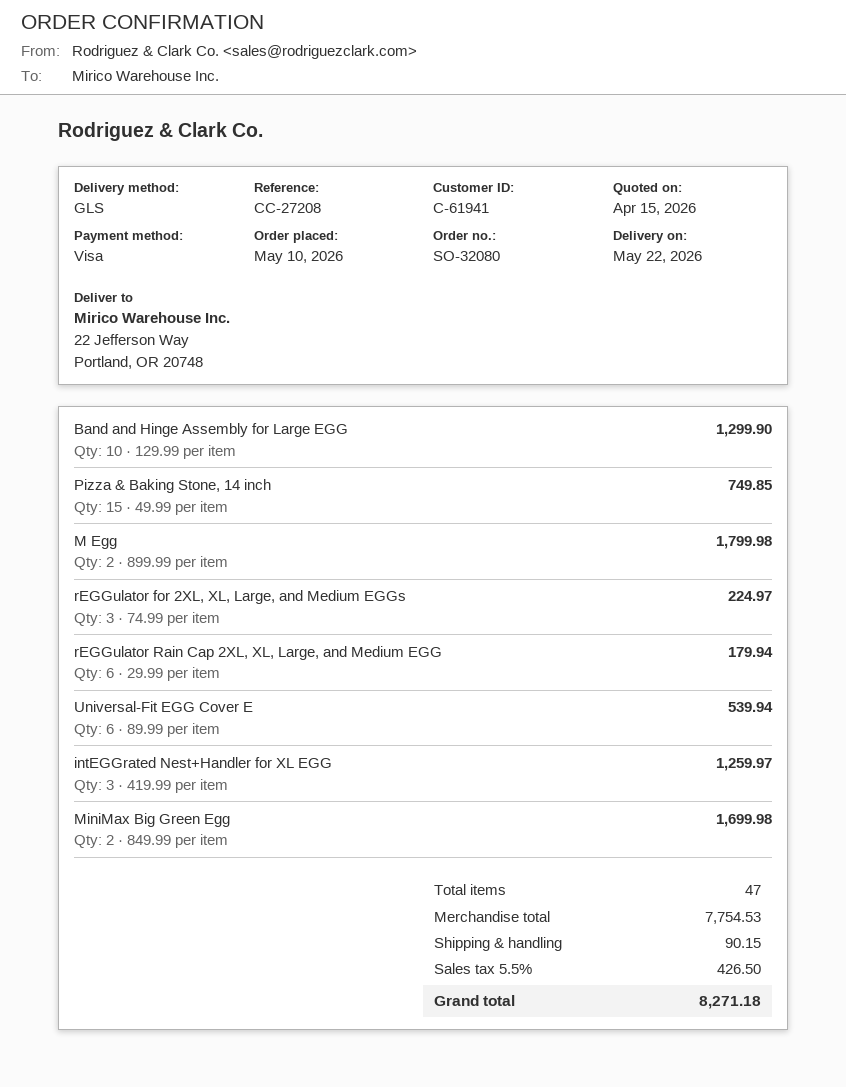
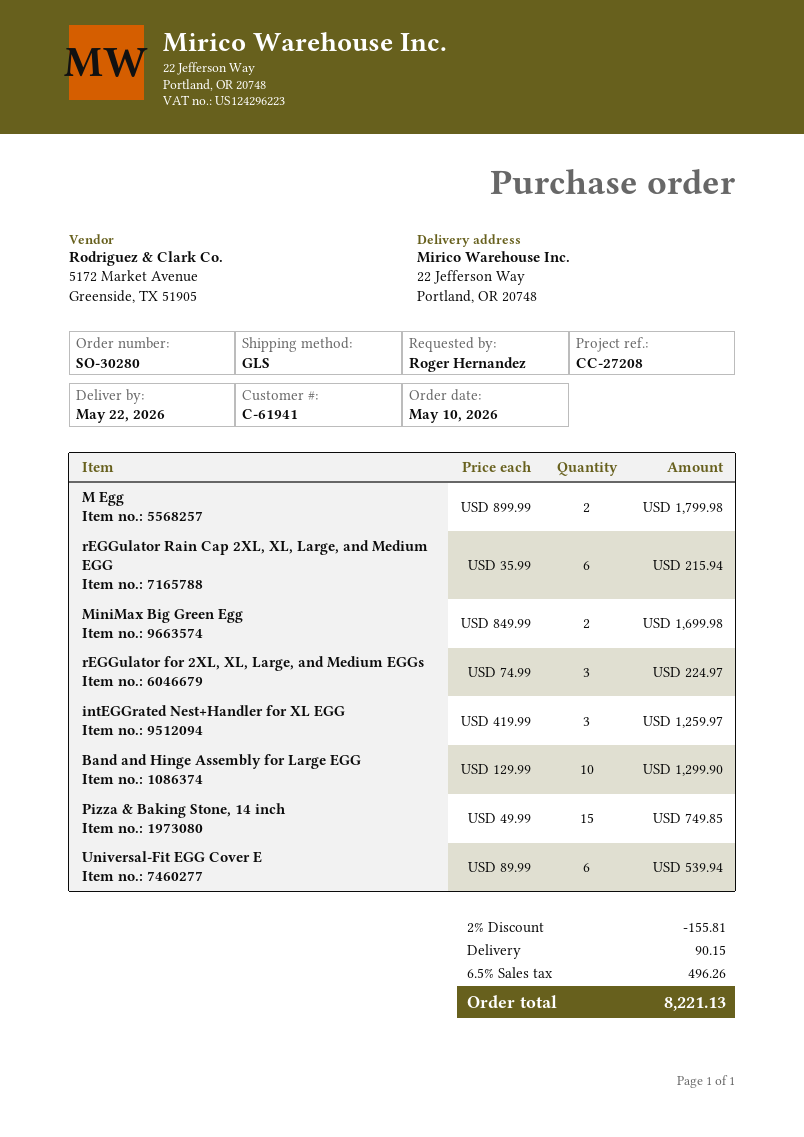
order number: SO-32080 -> SO-30280
rEGGulator Rain Cap 2XL, XL, Large, and Medium EGG: 6 x 29.99 = 179.94 -> 6 x 35.99 = 215.94
discount: none -> 2% = 155.81
tax: 5.5% = 426.50 -> 6.5% = 496.26
total: 8271.18 -> 8221.13

